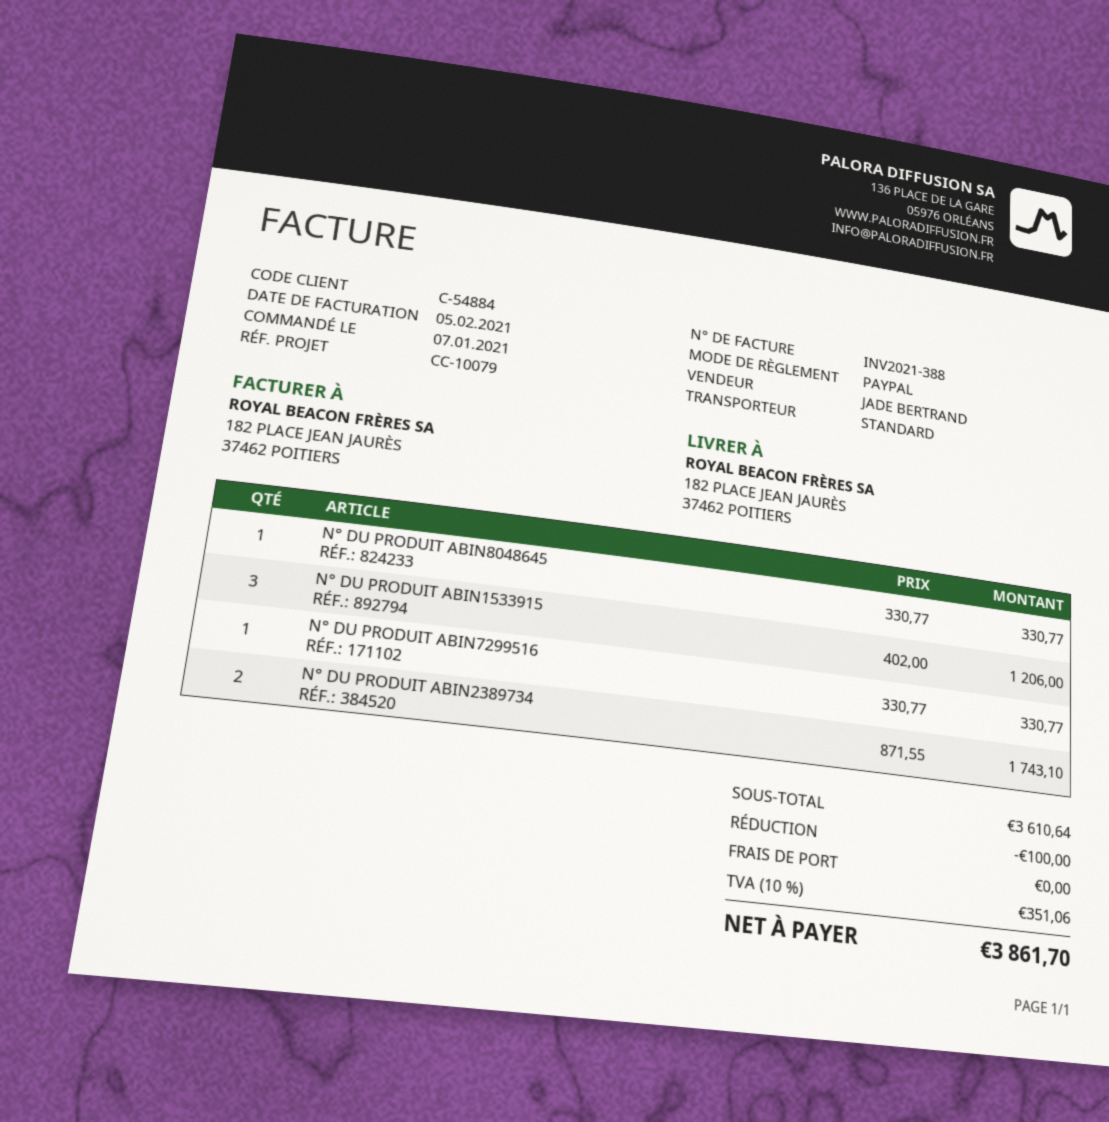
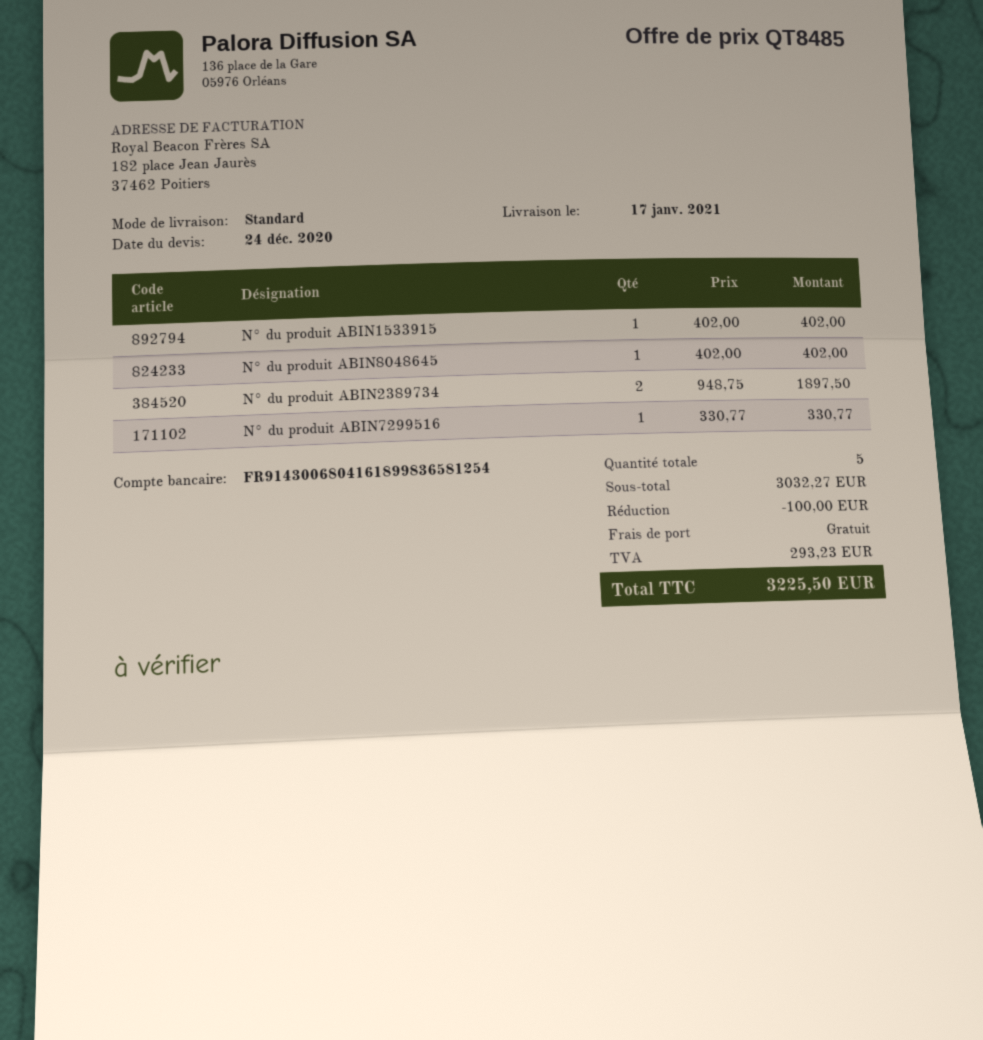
N° DU PRODUIT ABIN8048645: 1 x 330.77 = 330.77 -> 1 x 402.00 = 402.00
N° DU PRODUIT ABIN1533915: 3 x 402.00 = 1206.00 -> 1 x 402.00 = 402.00
N° DU PRODUIT ABIN2389734: 2 x 871.55 = 1743.10 -> 2 x 948.75 = 1897.50
subtotal: 3610.64 -> 3032.27
tax: 351.06 -> 293.23
total: 3861.70 -> 3225.50

